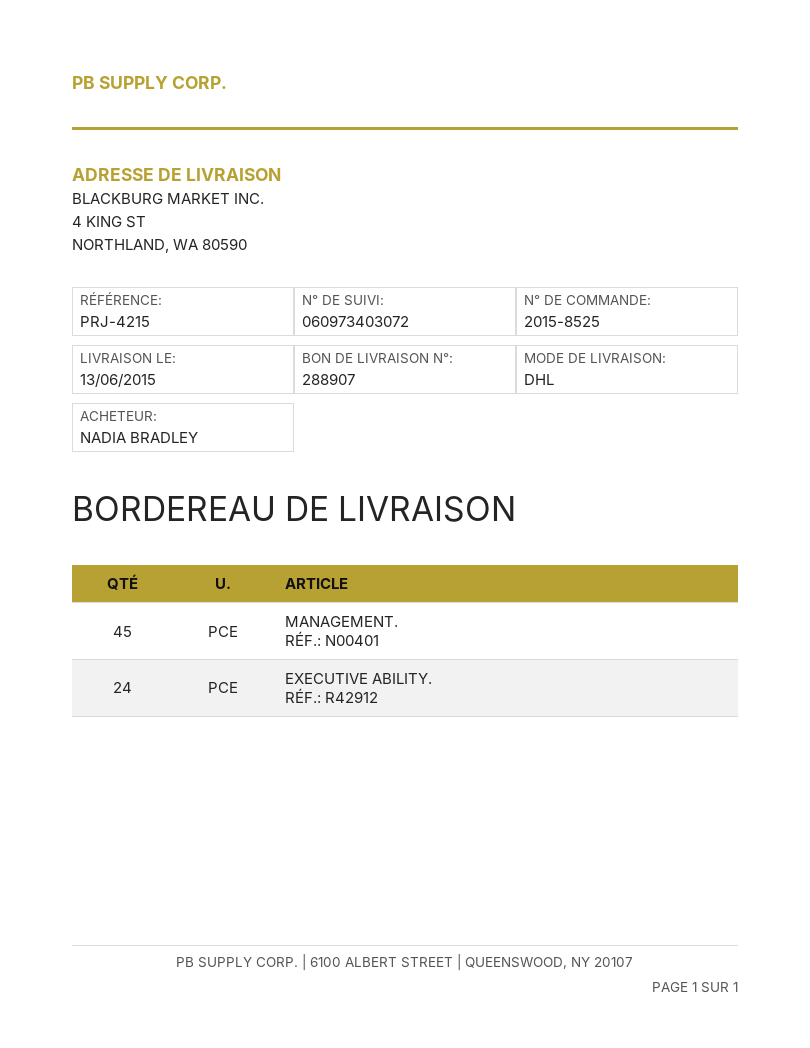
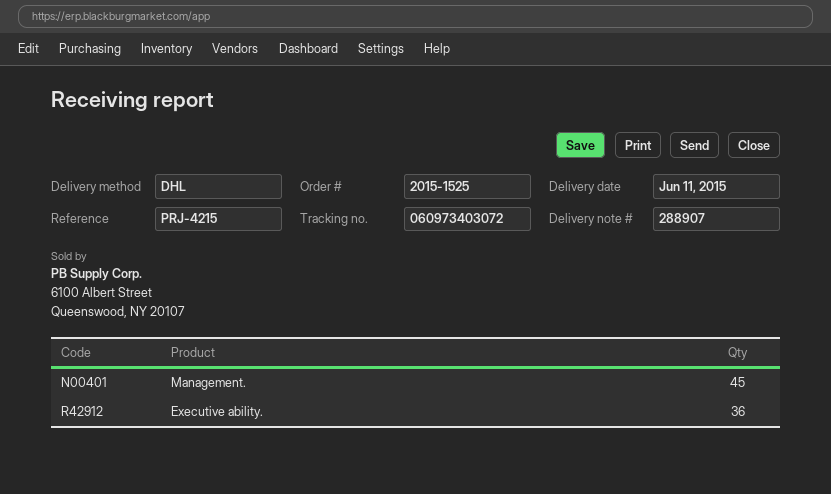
order number: 2015-8525 -> 2015-1525
delivery date: 2015-06-13 -> 2015-06-11
EXECUTIVE ABILITY.: 24 -> 36

